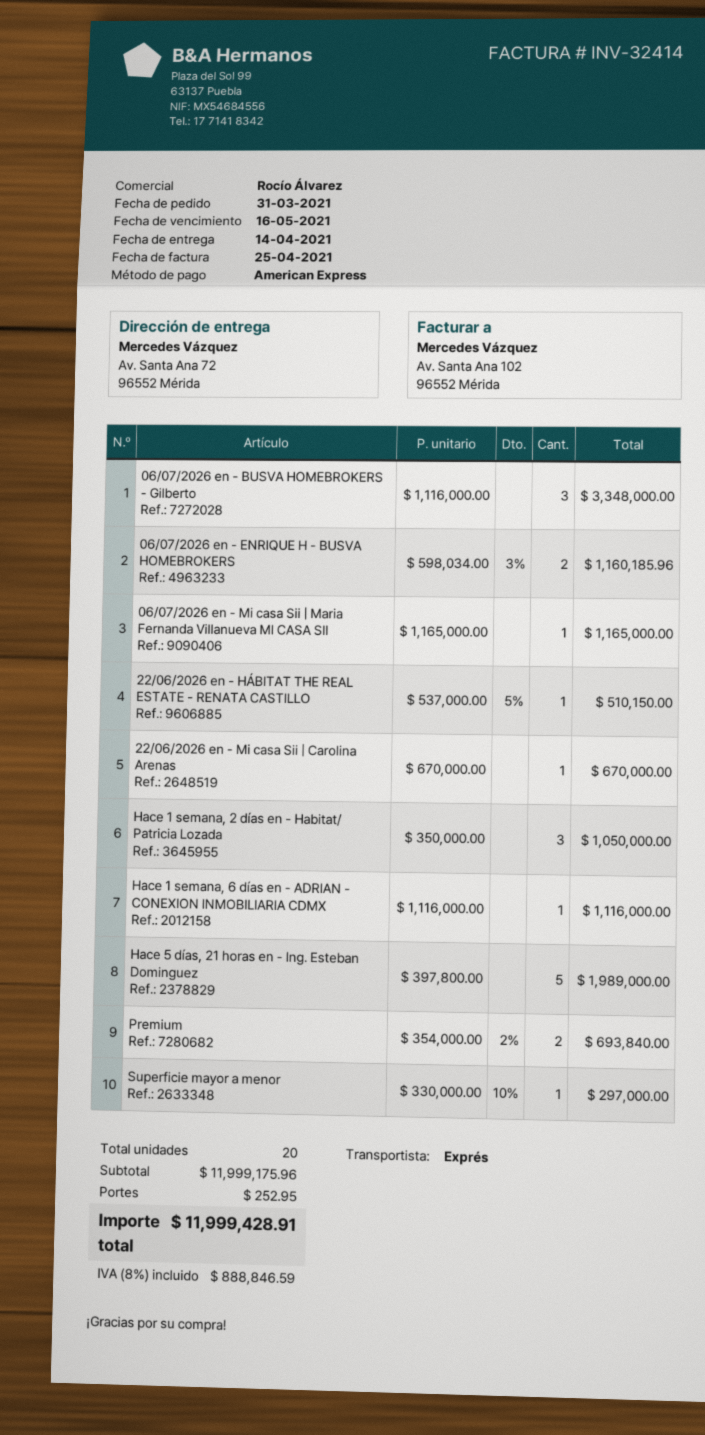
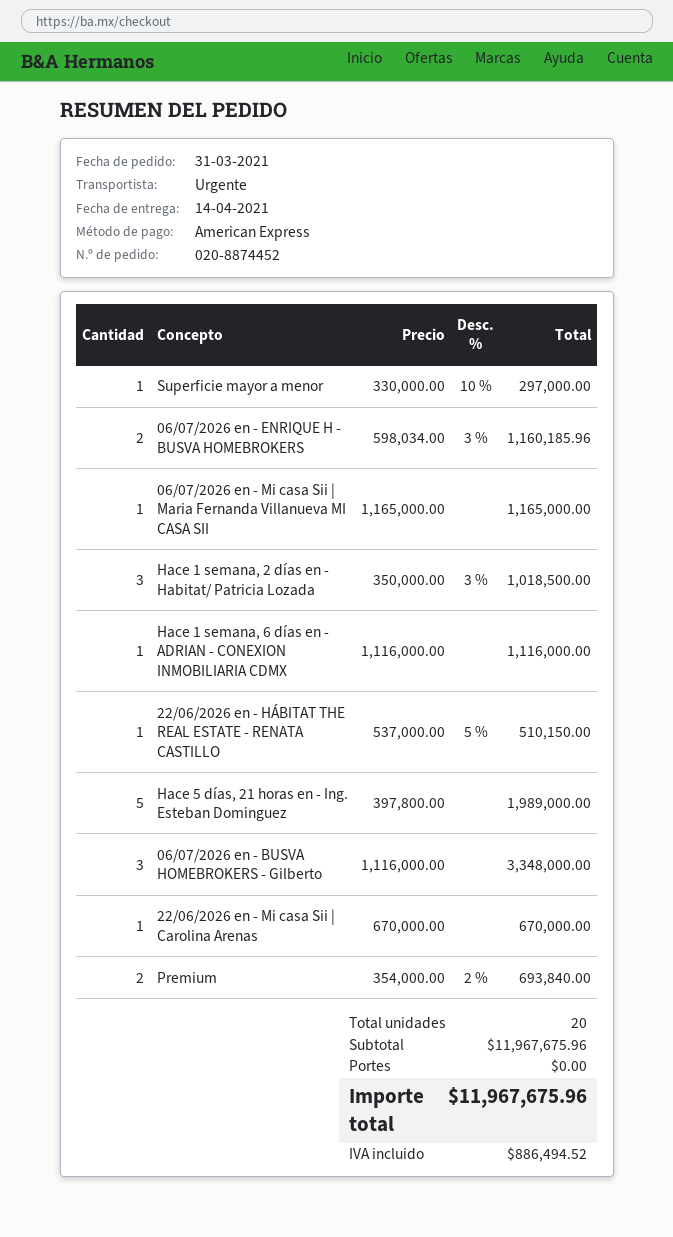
Hace 1 semana, 2 días en - Habitat/ Patricia Lozada: 3 x 350000.00 = 1050000.00 -> 3 x 350000.00 - 3% = 1018500.00
subtotal: 11999175.96 -> 11967675.96
shipping: 252.95 -> 0.00
tax: 888846.59 -> 886494.52
total: 11999428.91 -> 11967675.96

